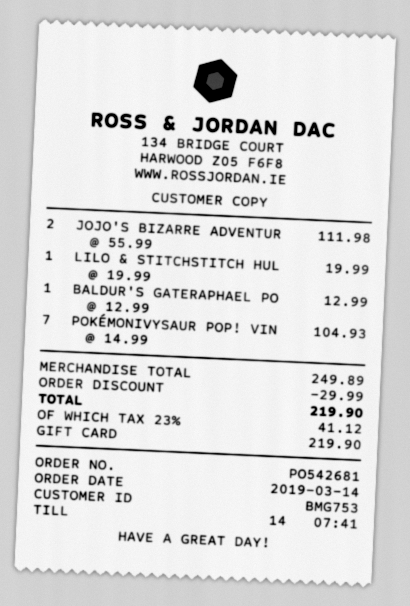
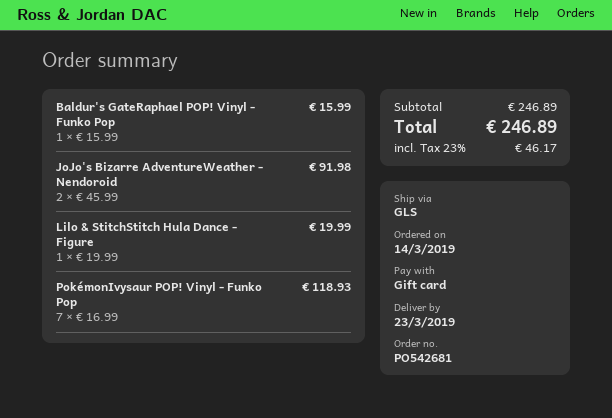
JOJO'S BIZARRE ADVENTUR: 2 x 55.99 = 111.98 -> 2 x 45.99 = 91.98
BALDUR'S GATERAPHAEL PO: 1 x 12.99 = 12.99 -> 1 x 15.99 = 15.99
POKÉMONIVYSAUR POP! VIN: 7 x 14.99 = 104.93 -> 7 x 16.99 = 118.93
subtotal: 249.89 -> 246.89
discount: 29.99 -> none
tax: 23% = 41.12 -> 23% = 46.17
total: 219.90 -> 246.89

